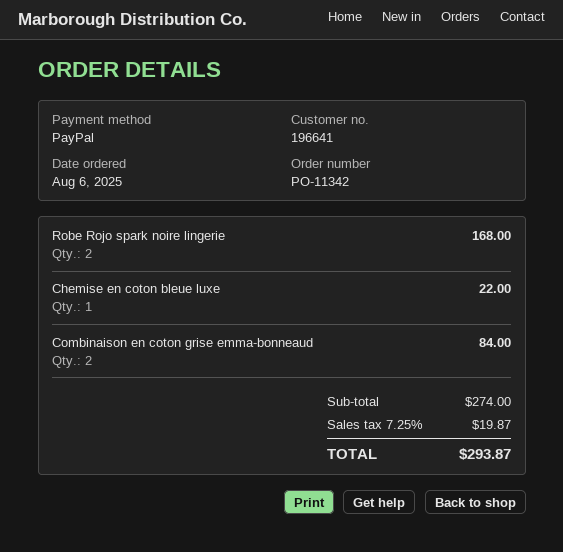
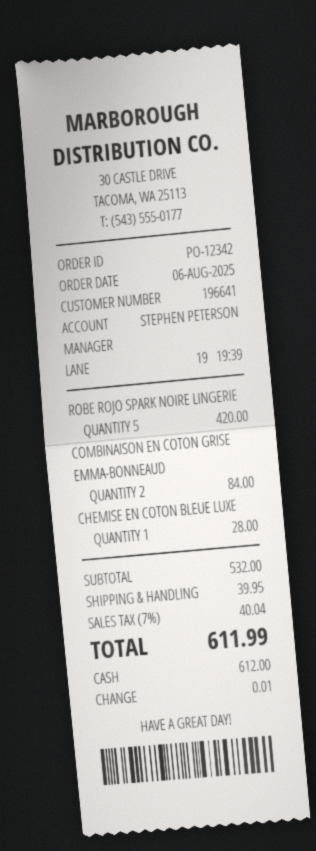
order number: PO-11342 -> PO-12342
payment method: PayPal -> cash
Robe Rojo spark noire lingerie: 2 for 168.00 -> 5 for 420.00
Chemise en coton bleue luxe: 1 for 22.00 -> 1 for 28.00
subtotal: 274.00 -> 532.00
shipping: none -> 39.95
tax: 7.25% = 19.87 -> 7% = 40.04
total: 293.87 -> 611.99

